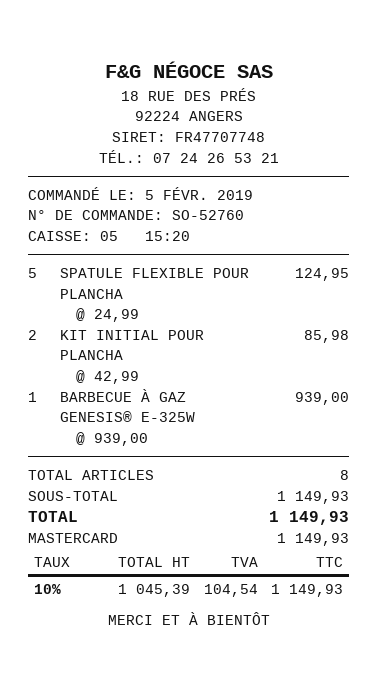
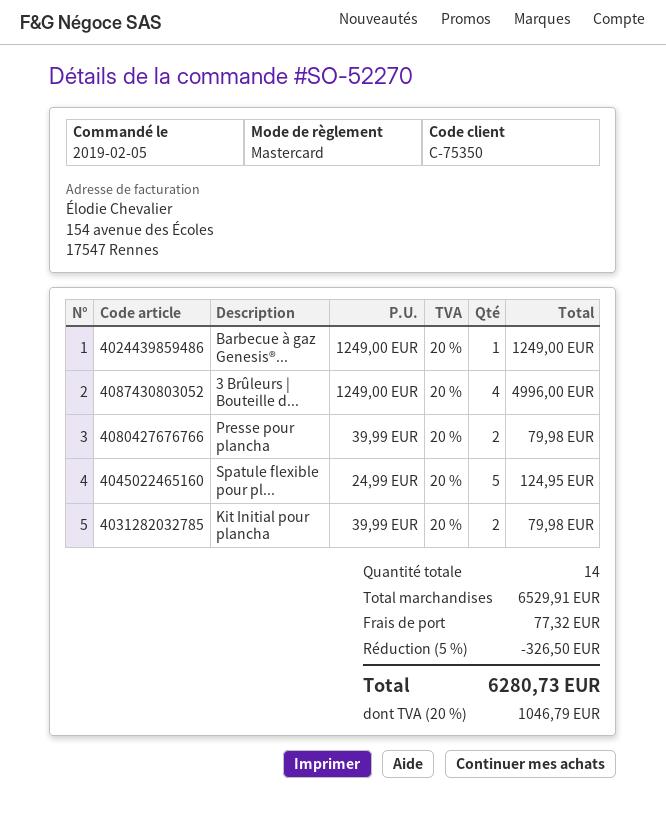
order number: SO-52760 -> SO-52270
KIT INITIAL POUR PLANCHA: 2 x 42.99 = 85.98 -> 2 x 39.99 = 79.98
BARBECUE À GAZ GENESIS® E-325W: 1 x 939.00 = 939.00 -> 1 x 1249.00 = 1249.00
3 Brûleurs | Bouteille d...: none -> 4 x 1249.00 = 4996.00
Presse pour plancha: none -> 2 x 39.99 = 79.98
total quantity: 8 -> 14
subtotal: 1149.93 -> 6529.91
discount: none -> 5% = 326.50
shipping: none -> 77.32
tax: 10% = 104.54 -> 20% = 1046.79
total: 1149.93 -> 6280.73

